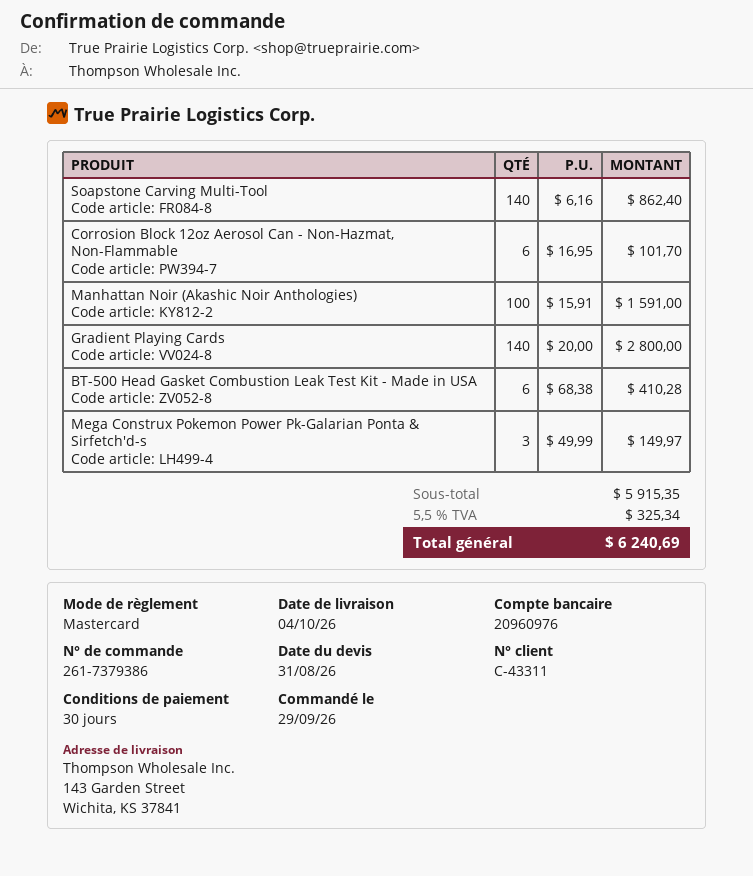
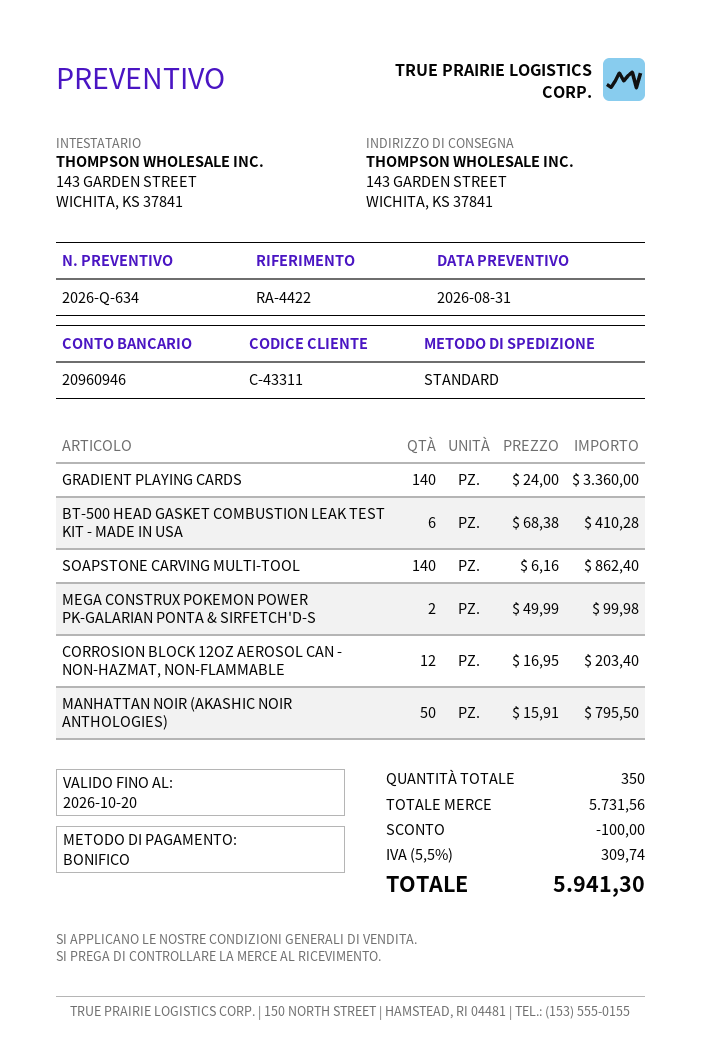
payment method: Mastercard -> bank transfer
bank account: 20960976 -> 20960946
Corrosion Block 12oz Aerosol Can - Non-Hazmat, Non-Flammable: 6 x 16.95 = 101.70 -> 12 x 16.95 = 203.40
Manhattan Noir (Akashic Noir Anthologies): 100 x 15.91 = 1591.00 -> 50 x 15.91 = 795.50
Gradient Playing Cards: 140 x 20.00 = 2800.00 -> 140 x 24.00 = 3360.00
Mega Construx Pokemon Power Pk-Galarian Ponta & Sirfetch'd-s: 3 x 49.99 = 149.97 -> 2 x 49.99 = 99.98
subtotal: 5915.35 -> 5731.56
discount: none -> 100.00
tax: 5.5% = 325.34 -> 5.5% = 309.74
total: 6240.69 -> 5941.30

